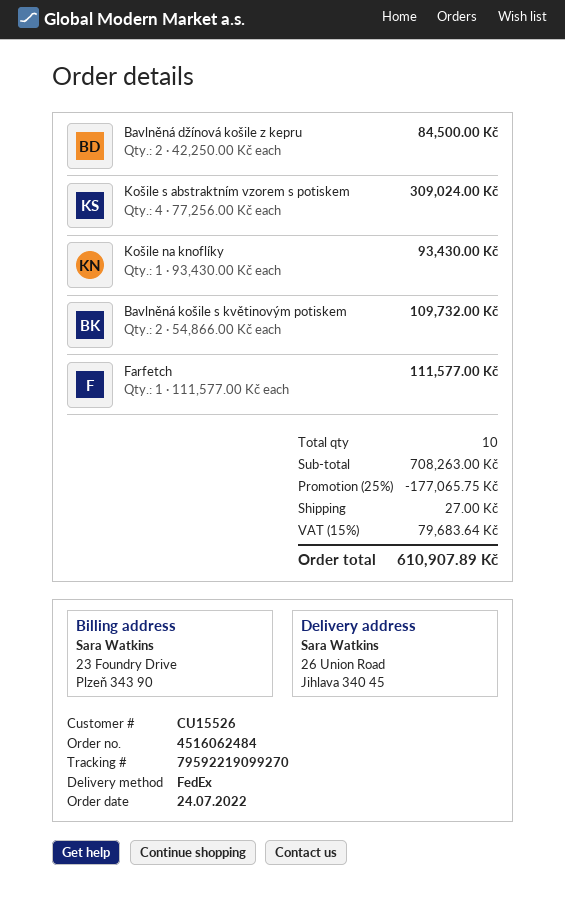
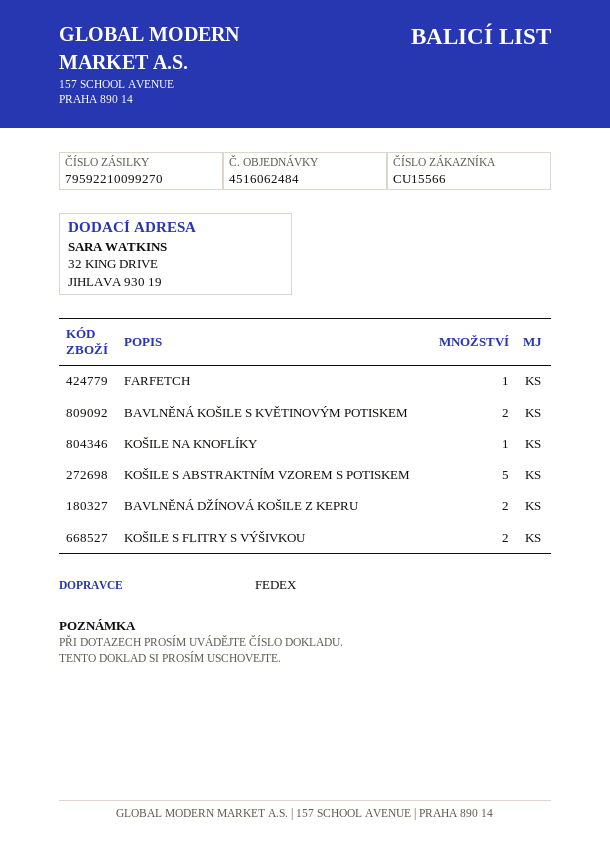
customer number: CU15526 -> CU15566
tracking number: 79592219099270 -> 79592210099270
ship to: 26 Union Road, Jihlava 340 45 -> 32 KING DRIVE, JIHLAVA 930 19
Košile s abstraktním vzorem s potiskem: 4 -> 5
KOŠILE S FLITRY S VÝŠIVKOU: none -> 2

